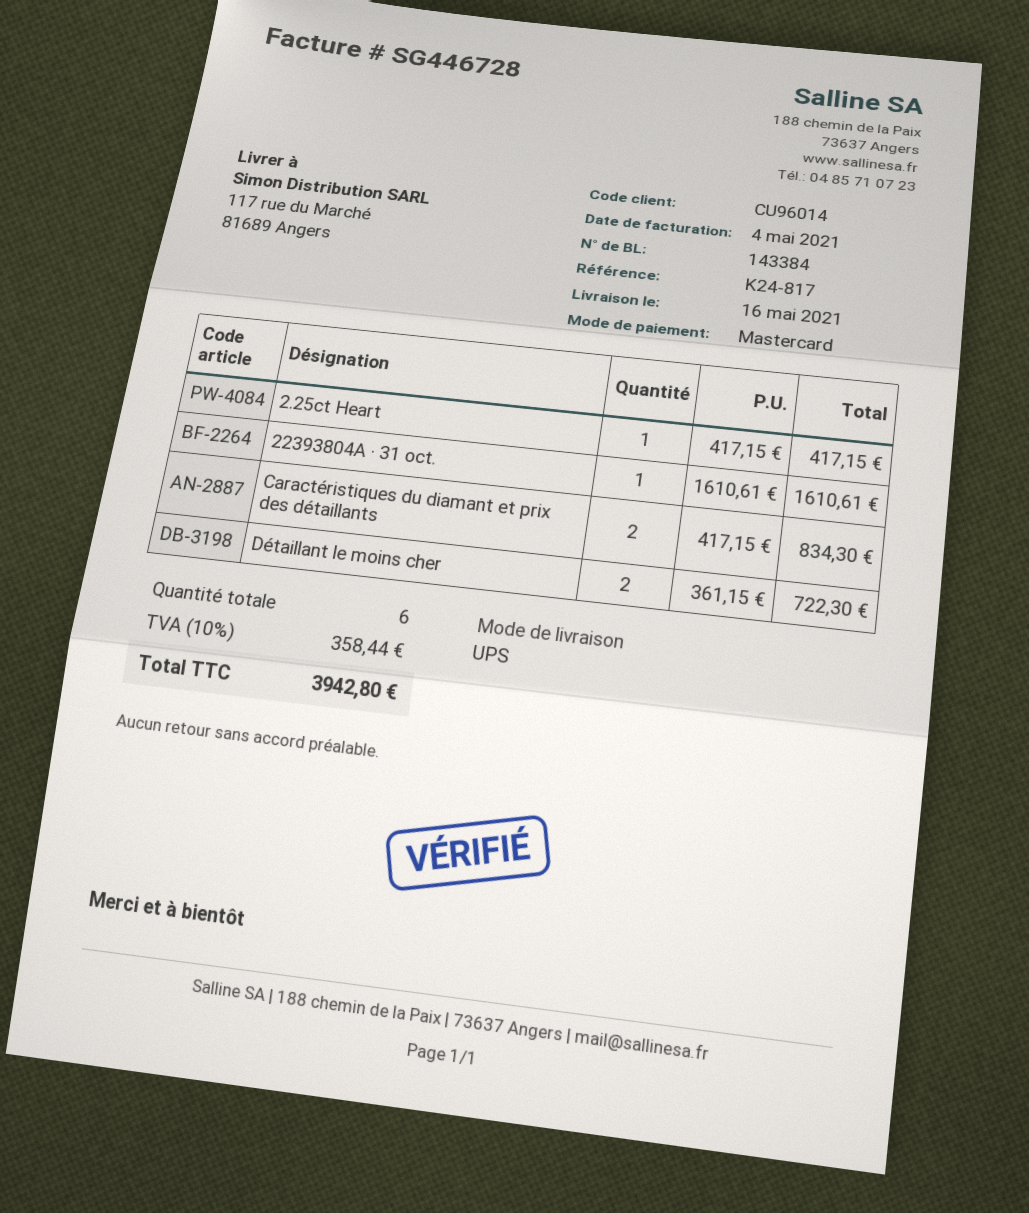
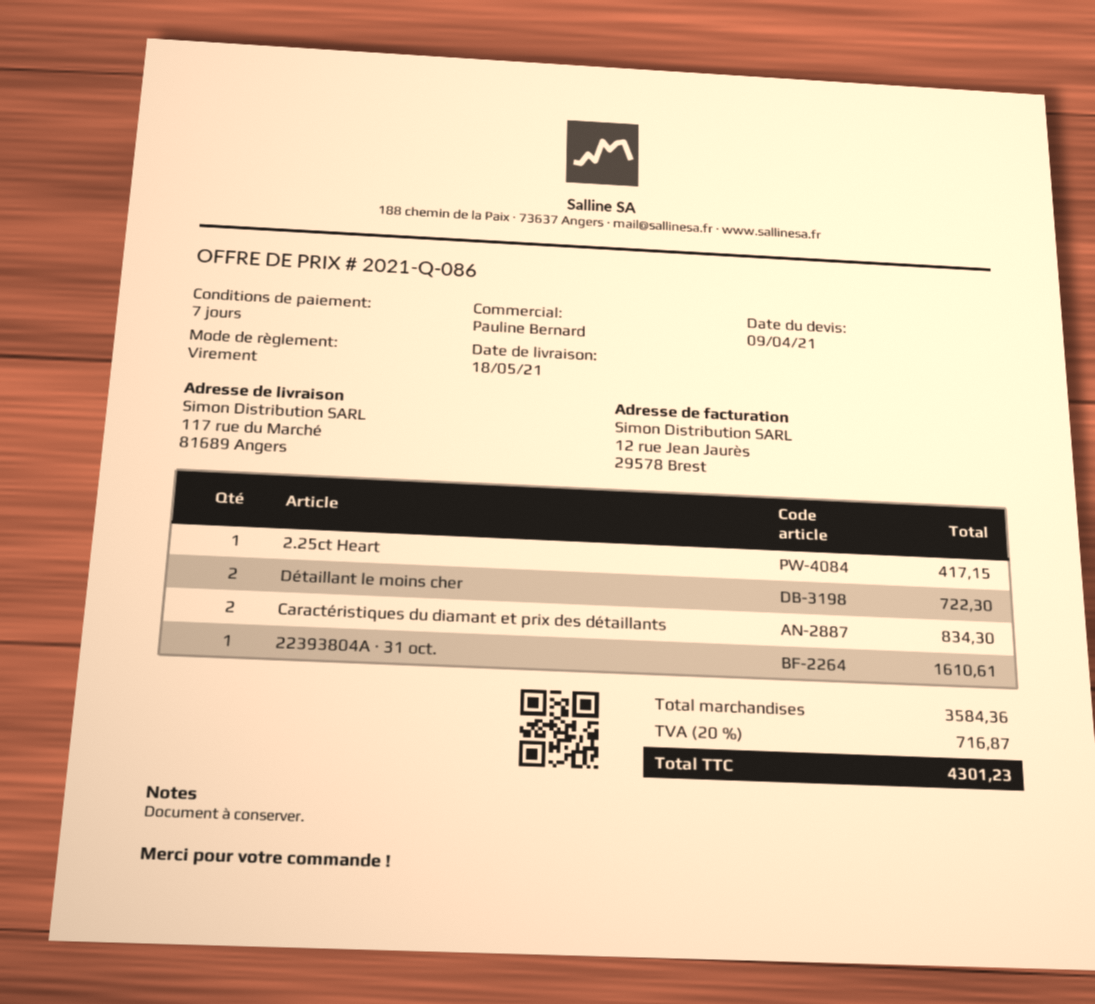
delivery date: 2021-05-16 -> 2021-05-18
payment method: Mastercard -> bank transfer
tax: 10% = 358.44 -> 20% = 716.87
total: 3942.80 -> 4301.23

